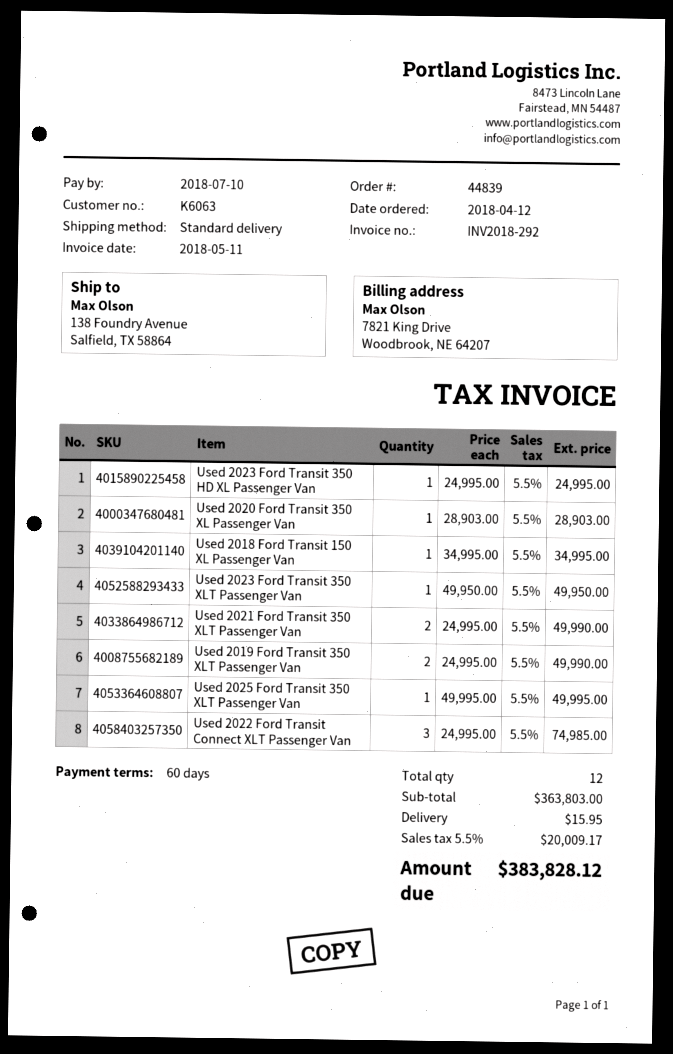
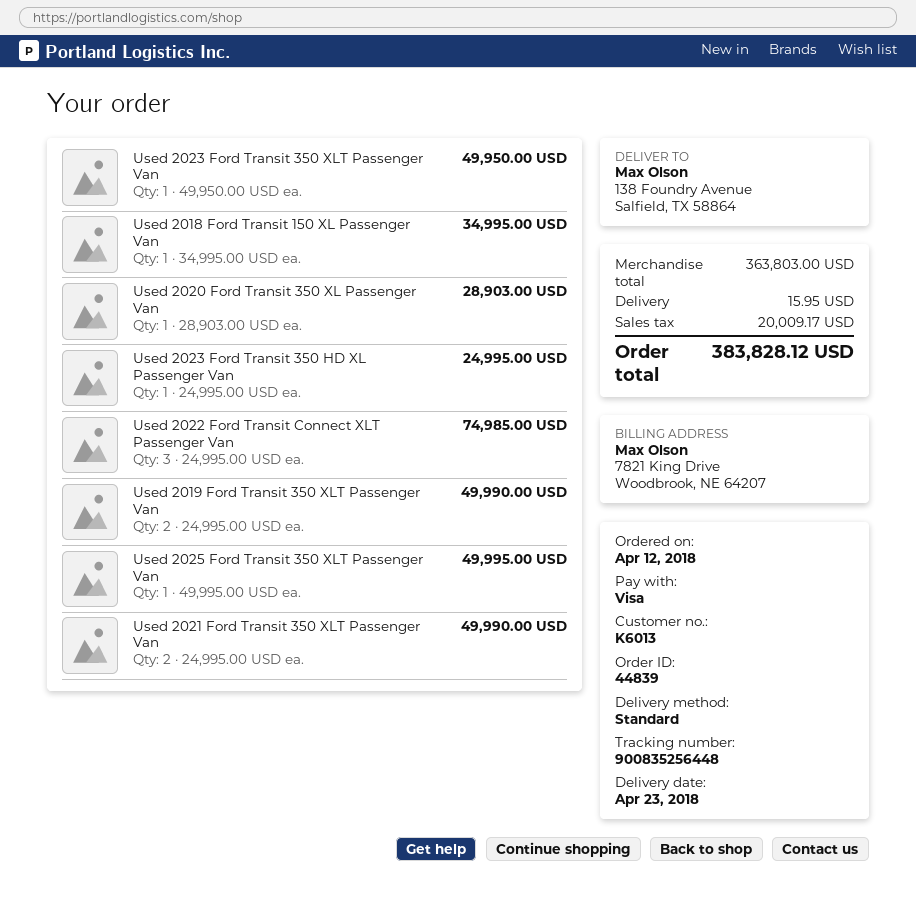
customer number: K6063 -> K6013

